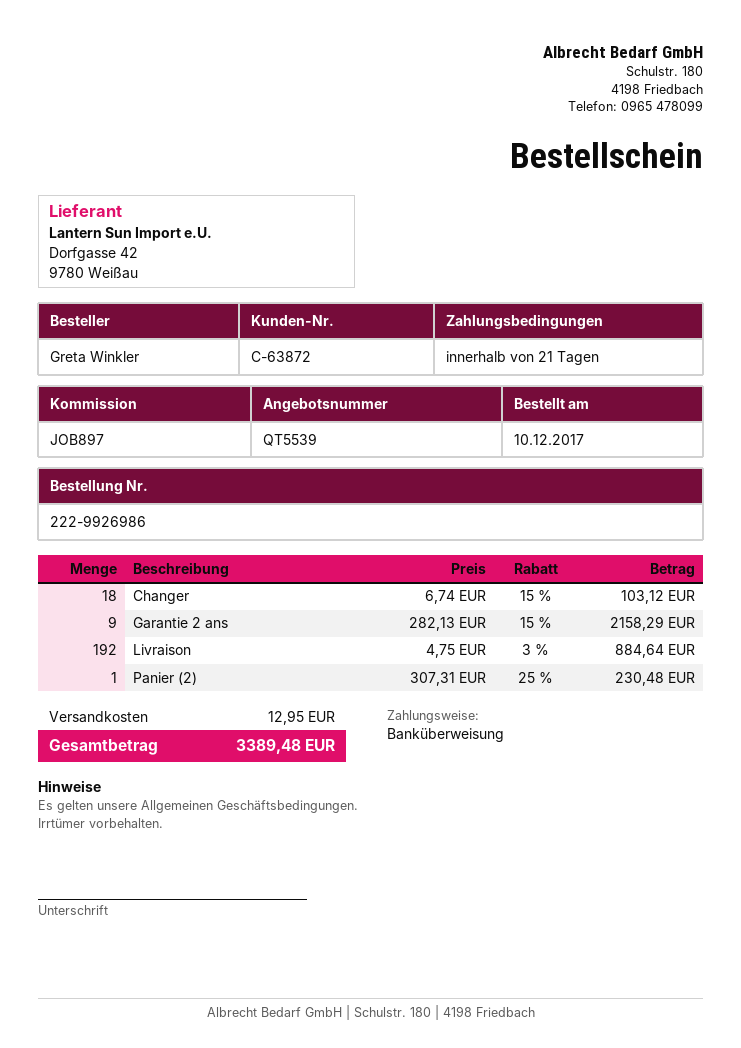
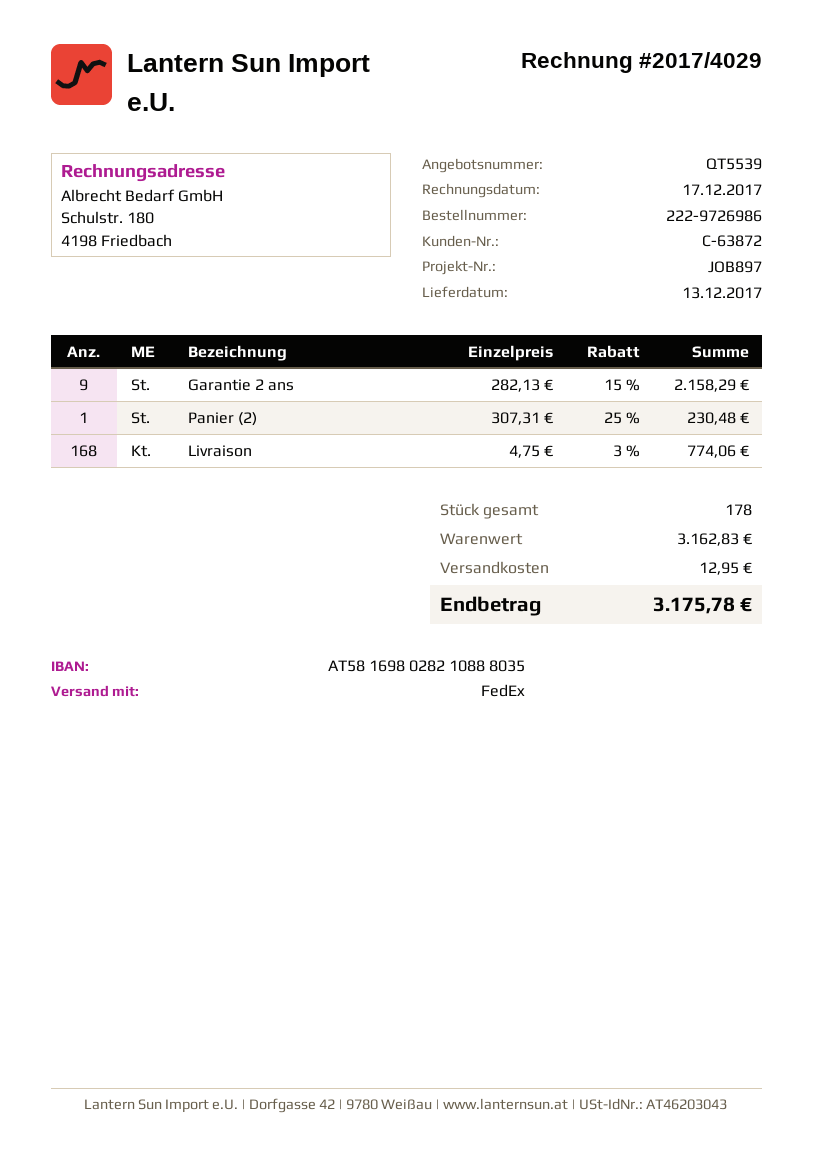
order number: 222-9926986 -> 222-9726986
Changer: 18 x 6.74 - 15% = 103.12 -> none
Livraison: 192 x 4.75 - 3% = 884.64 -> 168 x 4.75 - 3% = 774.06
total: 3389.48 -> 3175.78

